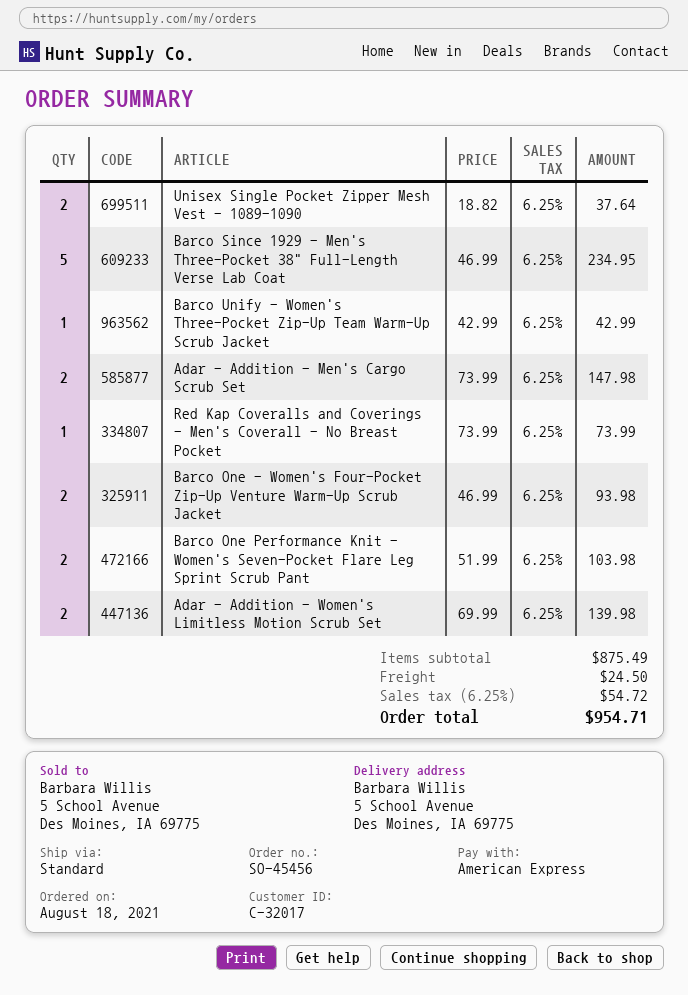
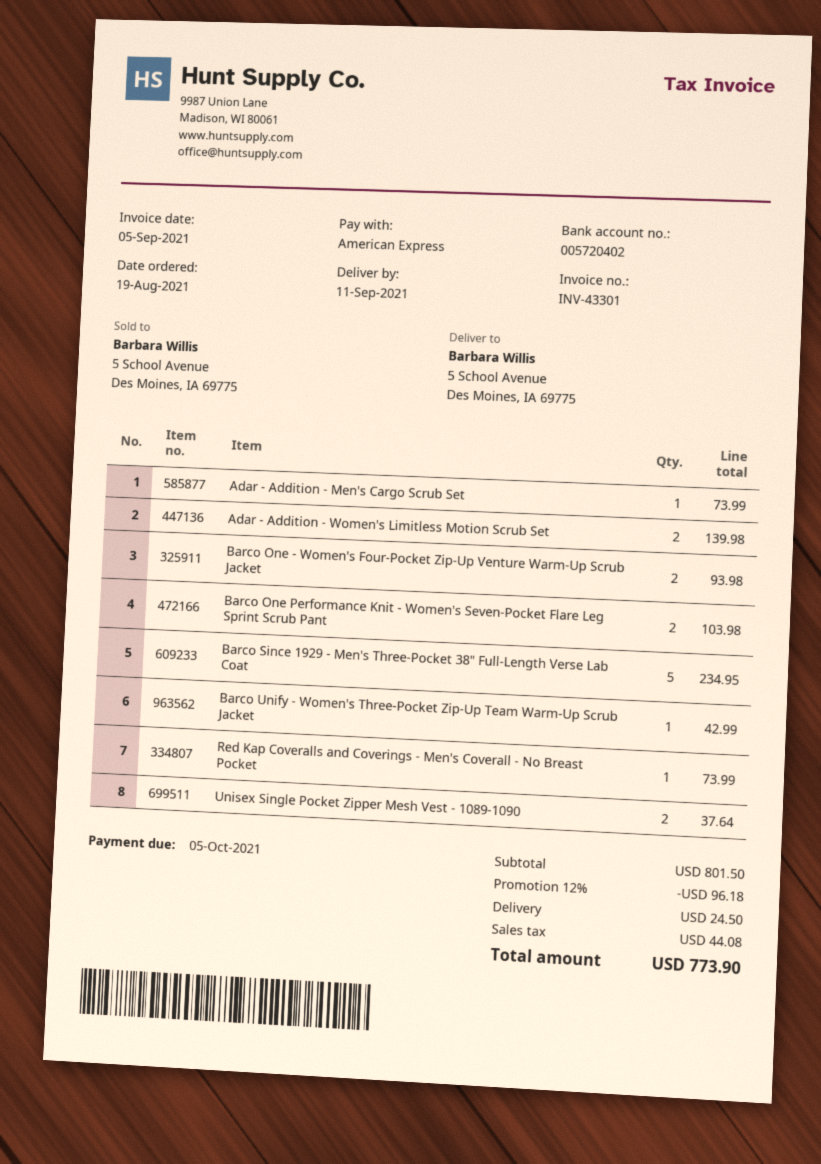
order date: 2021-08-18 -> 2021-08-19
Adar - Addition - Men's Cargo Scrub Set: 2 for 147.98 -> 1 for 73.99
subtotal: 875.49 -> 801.50
discount: none -> 12% = 96.18
tax: 54.72 -> 44.08
total: 954.71 -> 773.90

